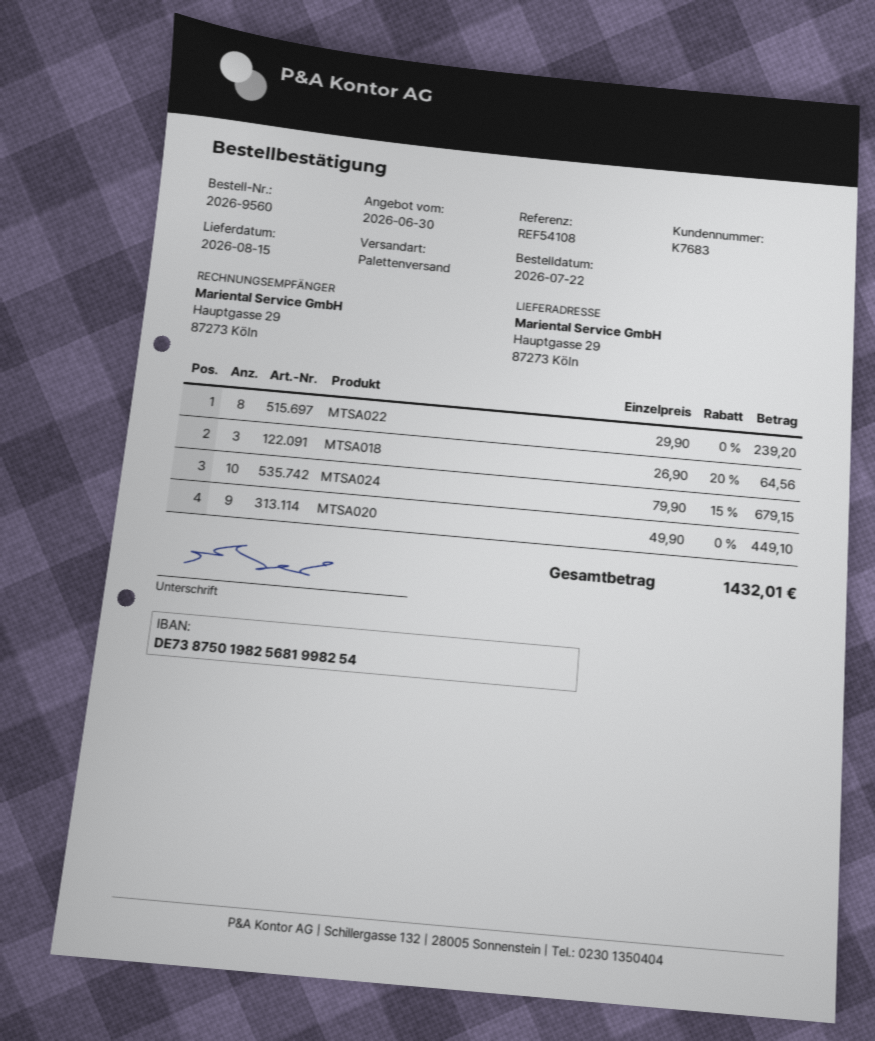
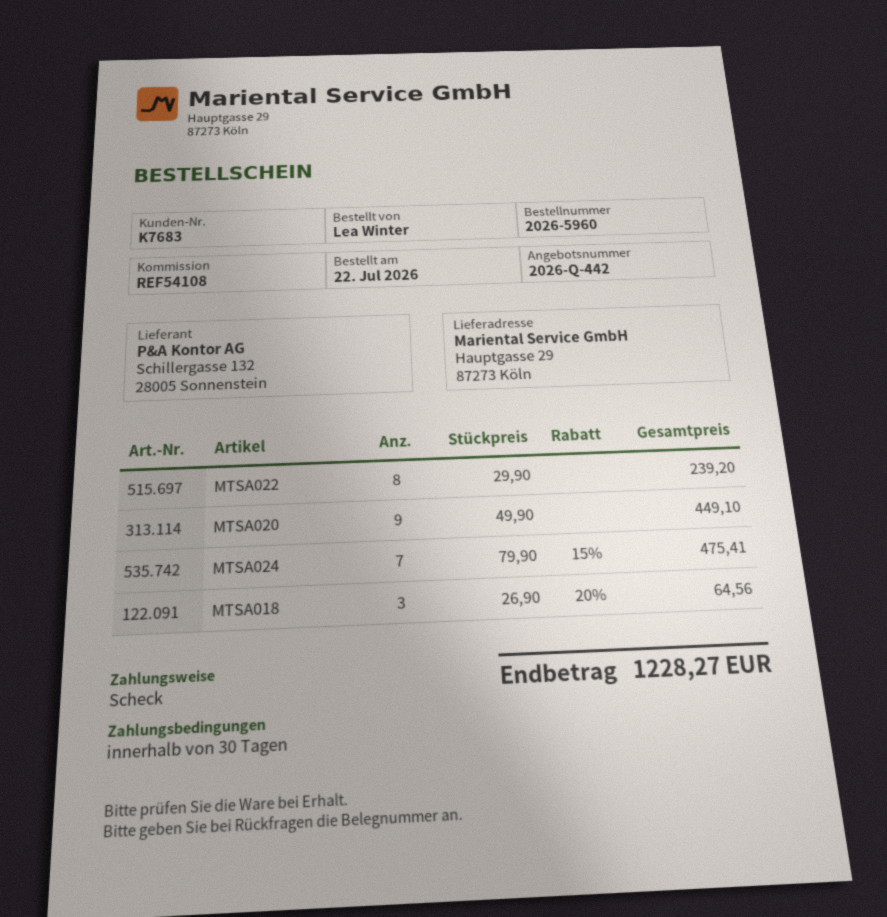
order number: 2026-9560 -> 2026-5960
MTSA024: 10 x 79.90 - 15% = 679.15 -> 7 x 79.90 - 15% = 475.41
total: 1432.01 -> 1228.27

